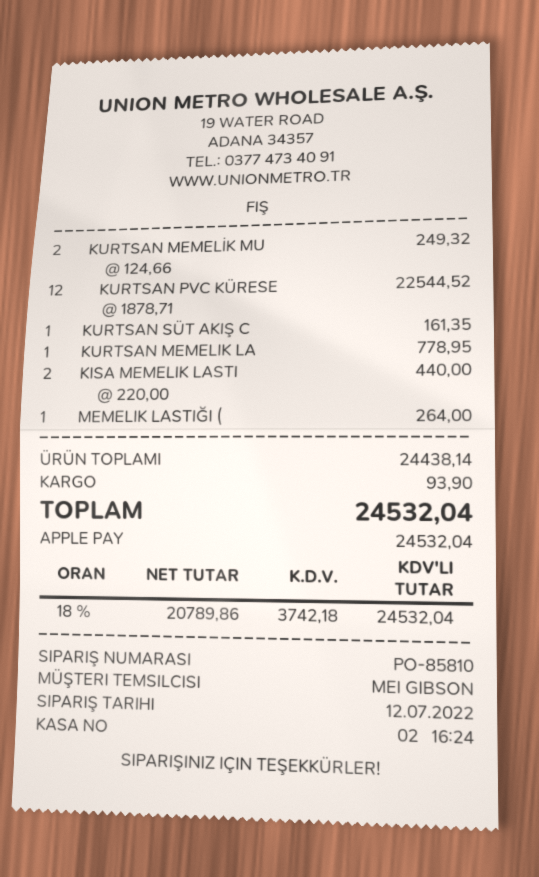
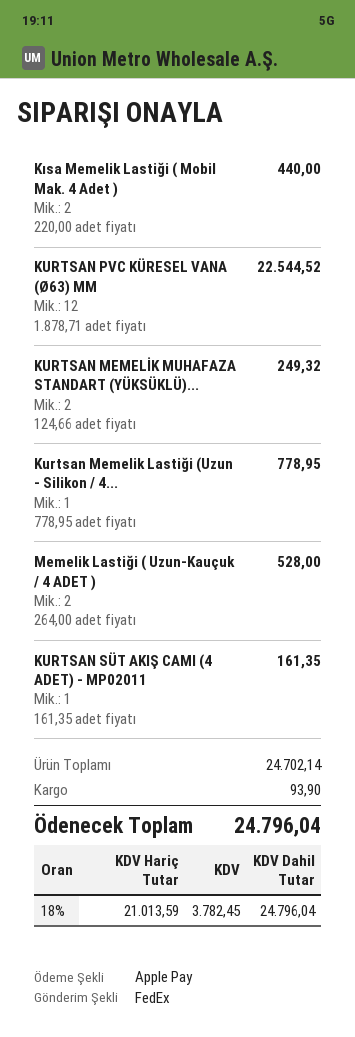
MEMELIK LASTIĞI (: 1 x 264.00 = 264.00 -> 2 x 264.00 = 528.00
subtotal: 24438.14 -> 24702.14
net: 20789.86 -> 21013.59
tax: 18% = 3742.18 -> 18% = 3782.45
total: 24532.04 -> 24796.04

